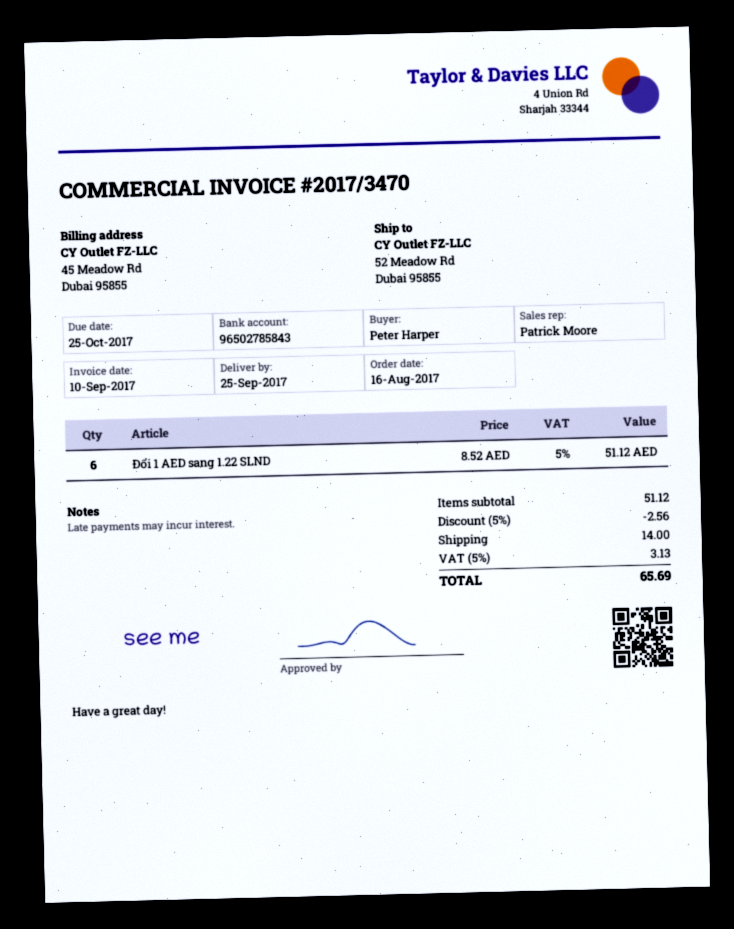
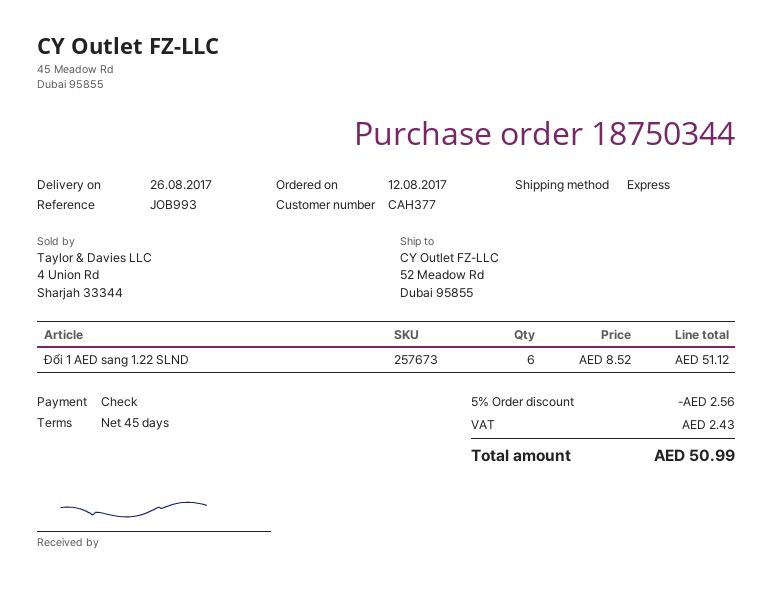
order date: 2017-08-16 -> 2017-08-12
delivery date: 2017-09-25 -> 2017-08-26
shipping: 14.00 -> none
tax: 3.13 -> 2.43
total: 65.69 -> 50.99

